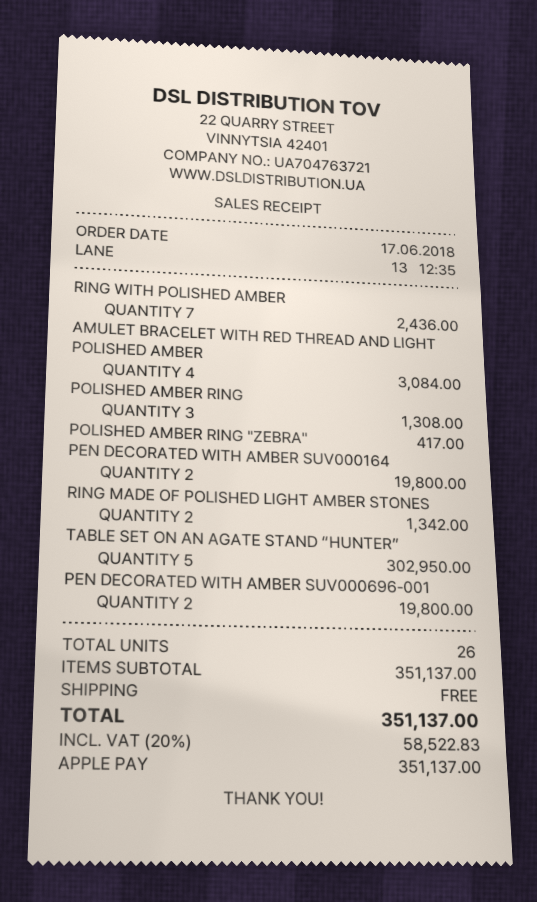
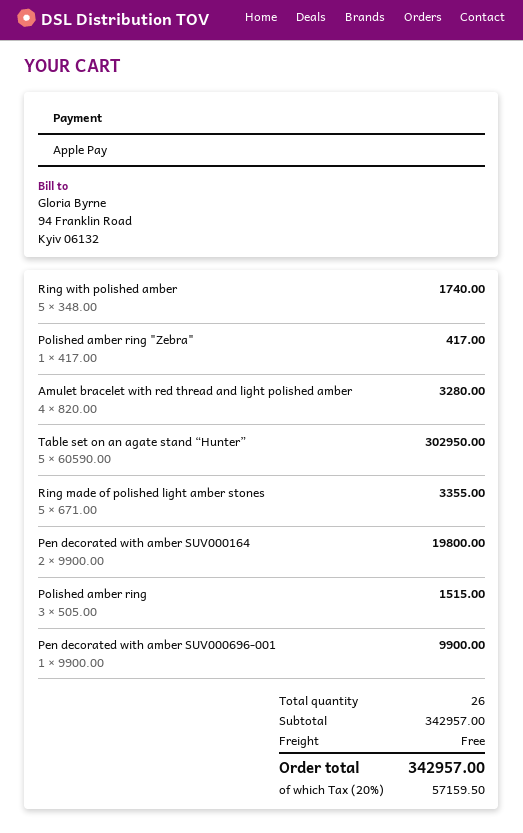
RING WITH POLISHED AMBER: 7 for 2436.00 -> 5 for 1740.00
AMULET BRACELET WITH RED THREAD AND LIGHT POLISHED AMBER: 4 for 3084.00 -> 4 for 3280.00
POLISHED AMBER RING: 3 for 1308.00 -> 3 for 1515.00
RING MADE OF POLISHED LIGHT AMBER STONES: 2 for 1342.00 -> 5 for 3355.00
PEN DECORATED WITH AMBER SUV000696-001: 2 for 19800.00 -> 1 for 9900.00
subtotal: 351137.00 -> 342957.00
tax: 20% = 58522.83 -> 20% = 57159.50
total: 351137.00 -> 342957.00

